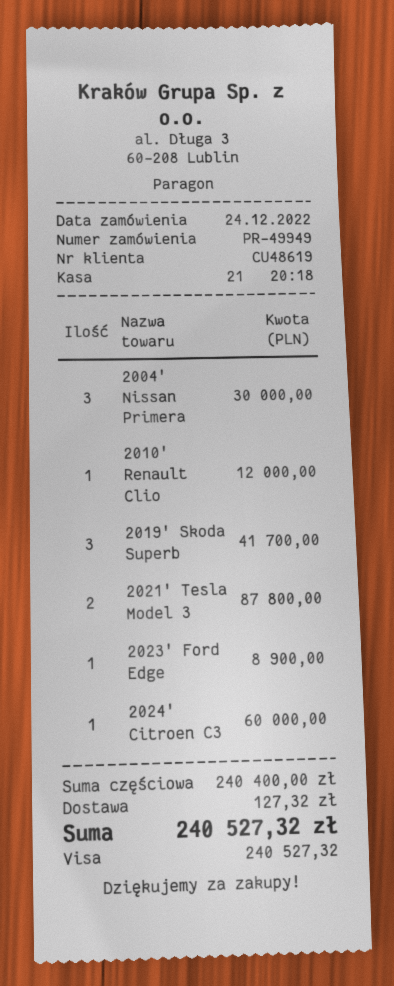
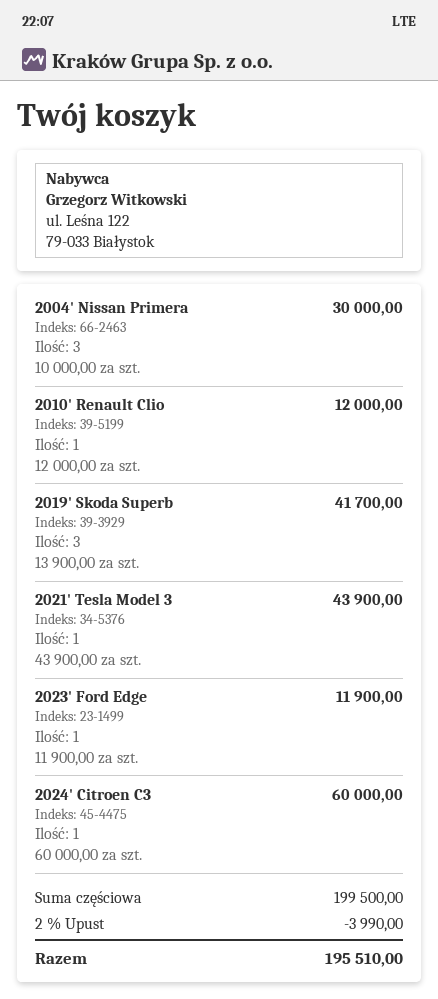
2021' Tesla Model 3: 2 for 87800.00 -> 1 for 43900.00
2023' Ford Edge: 1 for 8900.00 -> 1 for 11900.00
subtotal: 240400.00 -> 199500.00
discount: none -> 2% = 3990.00
shipping: 127.32 -> none
total: 240527.32 -> 195510.00

